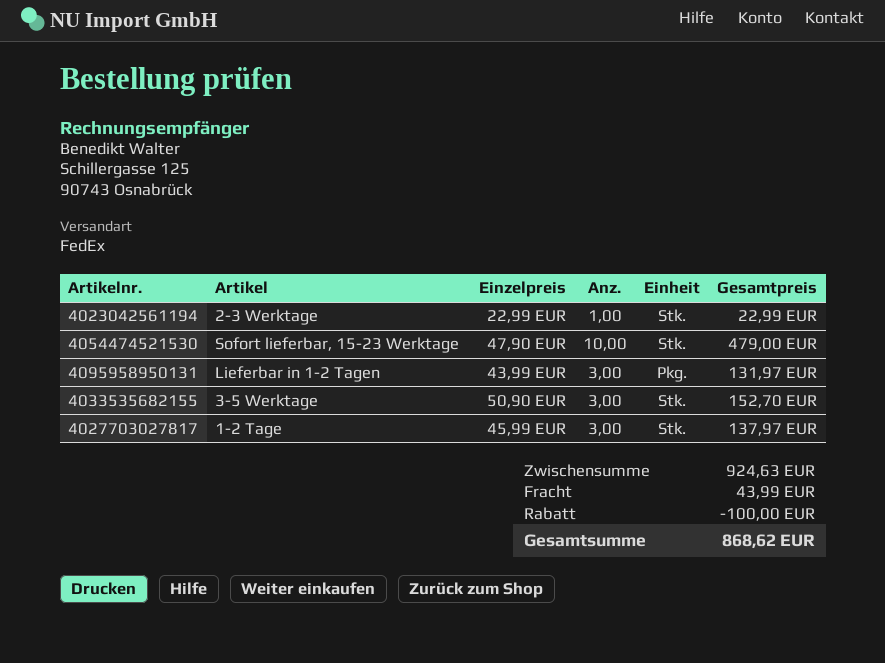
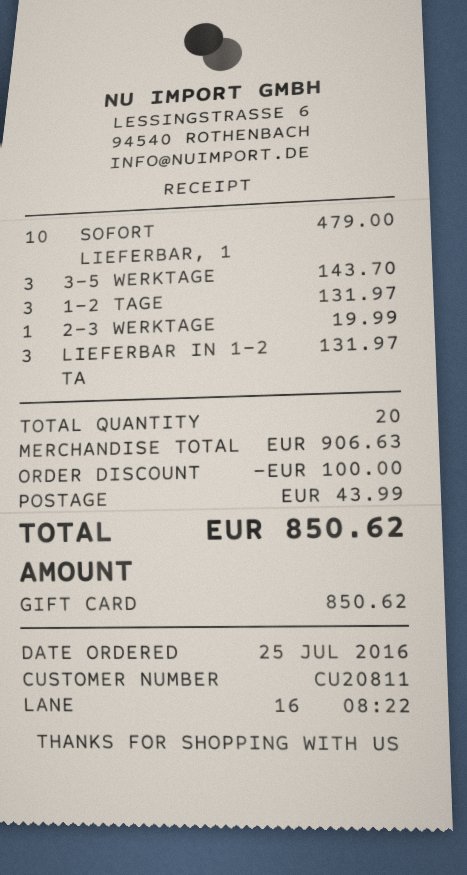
2-3 Werktage: 1 for 22.99 -> 1 for 19.99
3-5 Werktage: 3 for 152.70 -> 3 for 143.70
1-2 Tage: 3 for 137.97 -> 3 for 131.97
subtotal: 924.63 -> 906.63
total: 868.62 -> 850.62

